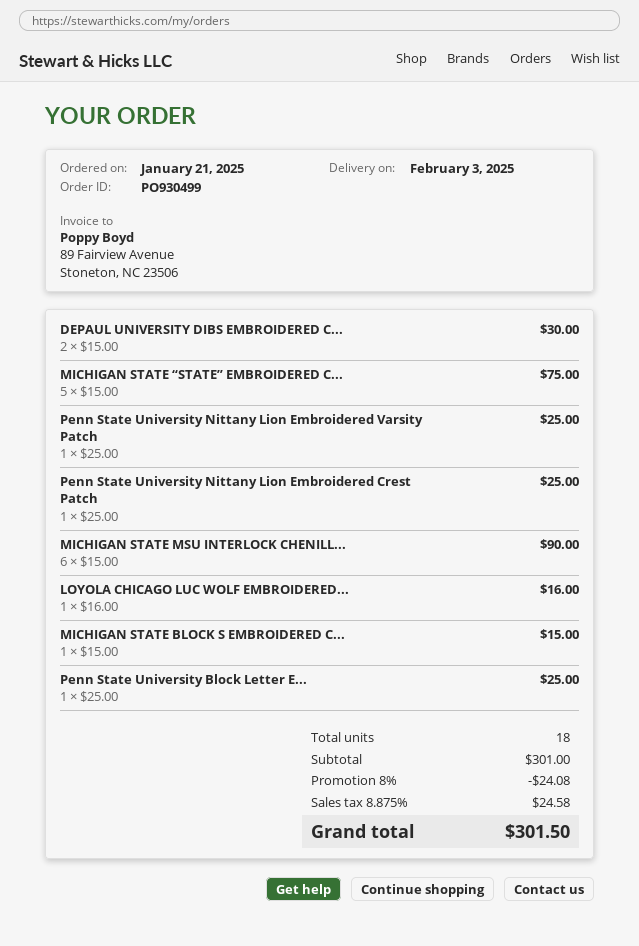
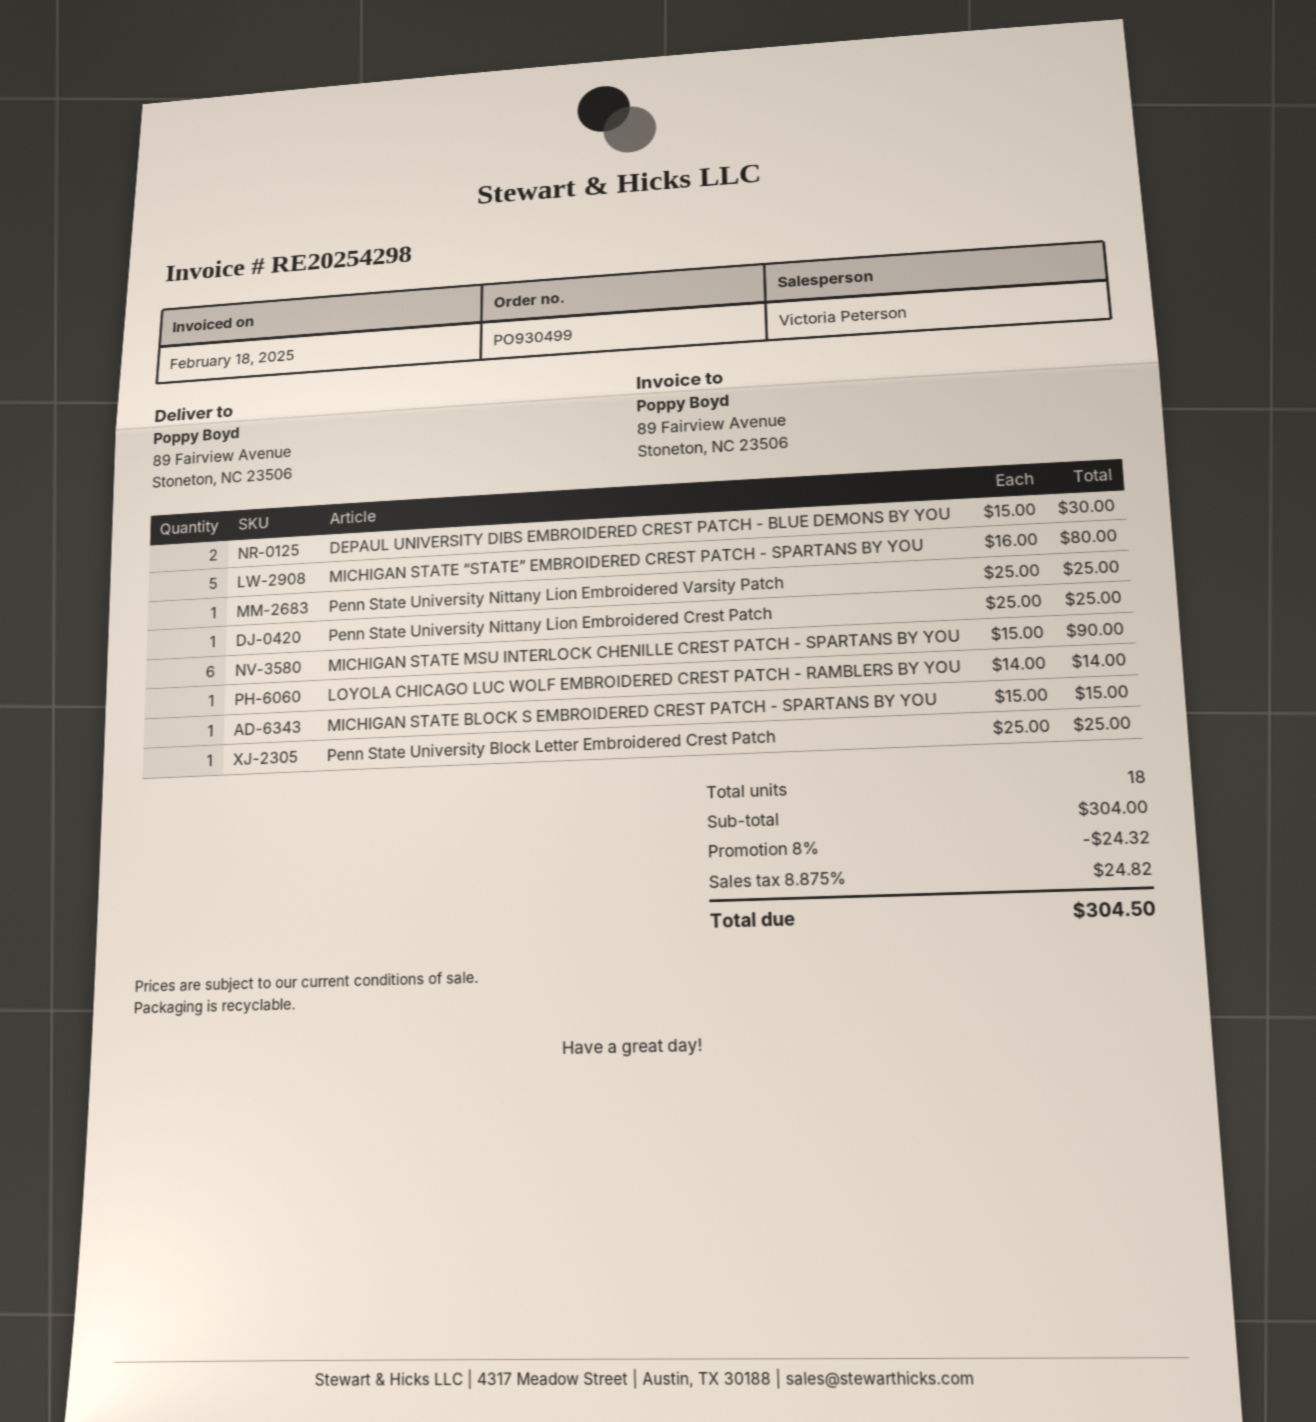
MICHIGAN STATE “STATE” EMBROIDERED C...: 5 x 15.00 = 75.00 -> 5 x 16.00 = 80.00
LOYOLA CHICAGO LUC WOLF EMBROIDERED...: 1 x 16.00 = 16.00 -> 1 x 14.00 = 14.00
subtotal: 301.00 -> 304.00
discount: 8% = 24.08 -> 8% = 24.32
tax: 8.875% = 24.58 -> 8.875% = 24.82
total: 301.50 -> 304.50

